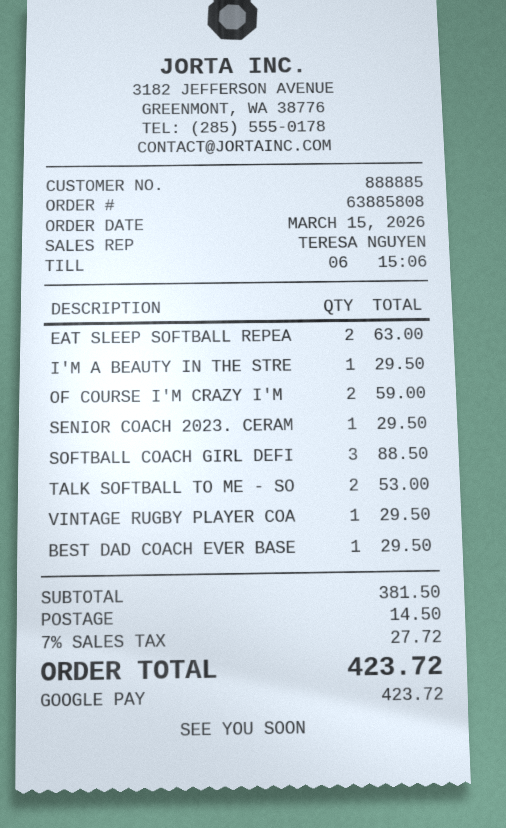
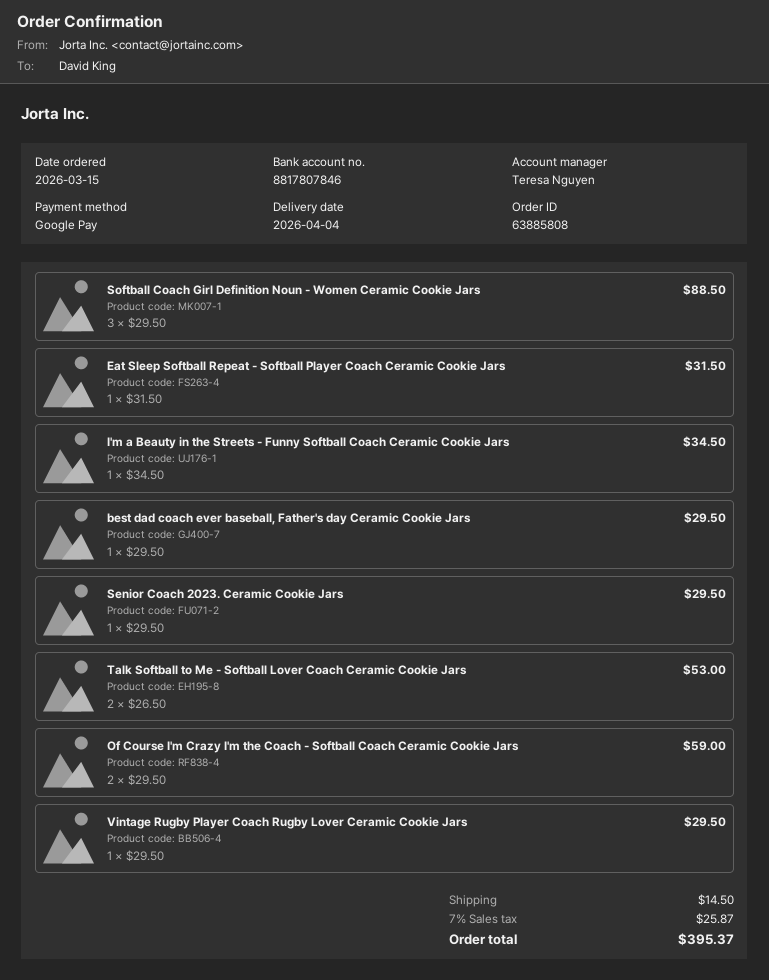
EAT SLEEP SOFTBALL REPEA: 2 for 63.00 -> 1 for 31.50
I'M A BEAUTY IN THE STRE: 1 for 29.50 -> 1 for 34.50
tax: 7% = 27.72 -> 7% = 25.87
total: 423.72 -> 395.37

